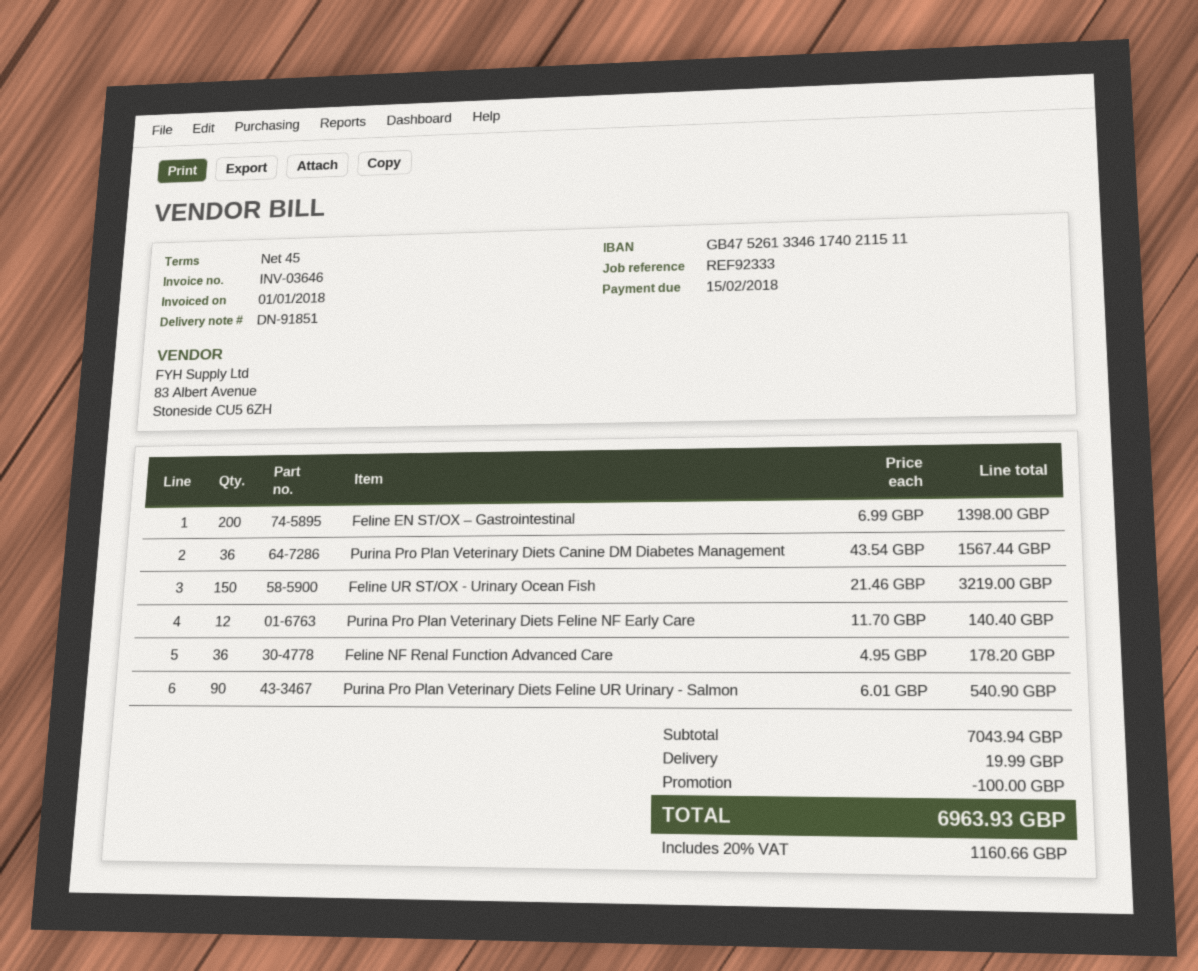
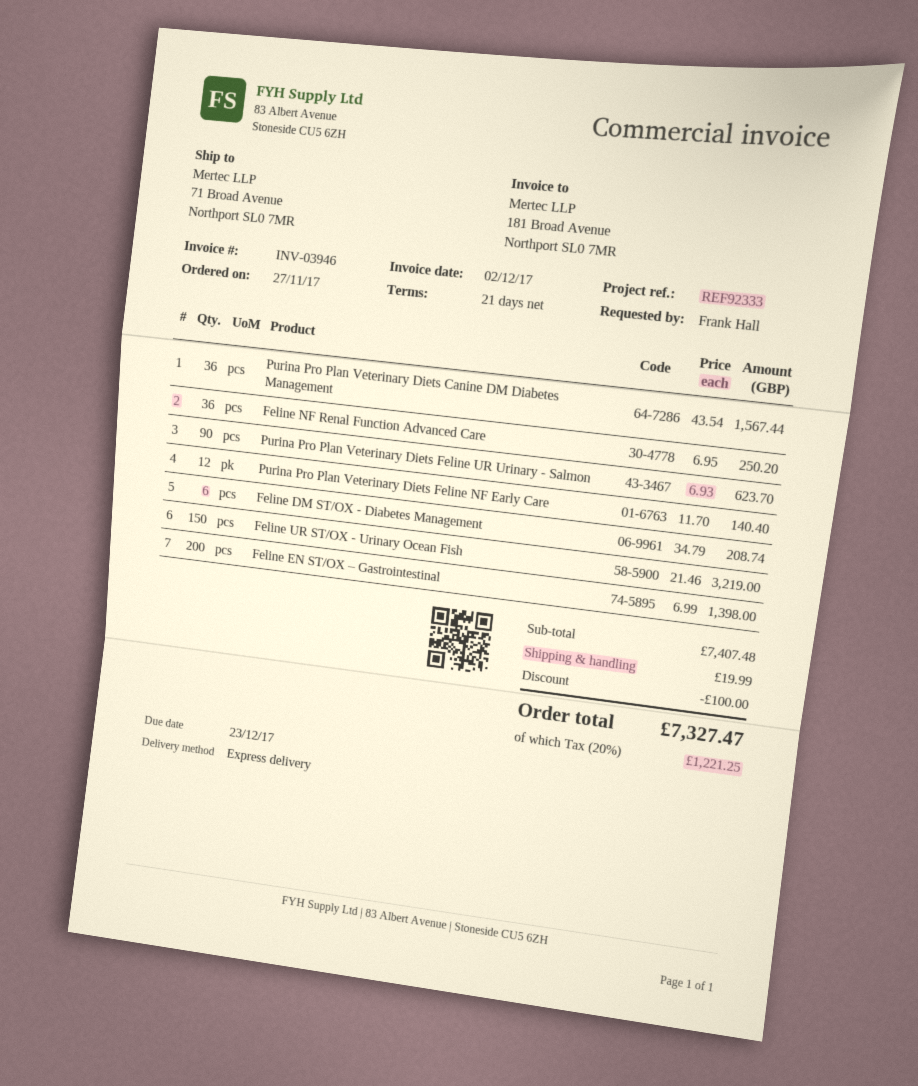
invoice number: INV-03646 -> INV-03946
invoice date: 2018-01-01 -> 2017-12-02
payment terms: 45 days -> 21 days
due date: 2018-02-15 -> 2017-12-23
Feline NF Renal Function Advanced Care: 36 x 4.95 = 178.20 -> 36 x 6.95 = 250.20
Purina Pro Plan Veterinary Diets Feline UR Urinary - Salmon: 90 x 6.01 = 540.90 -> 90 x 6.93 = 623.70
Feline DM ST/OX - Diabetes Management: none -> 6 x 34.79 = 208.74
subtotal: 7043.94 -> 7407.48
tax: 20% = 1160.66 -> 20% = 1221.25
total: 6963.93 -> 7327.47

